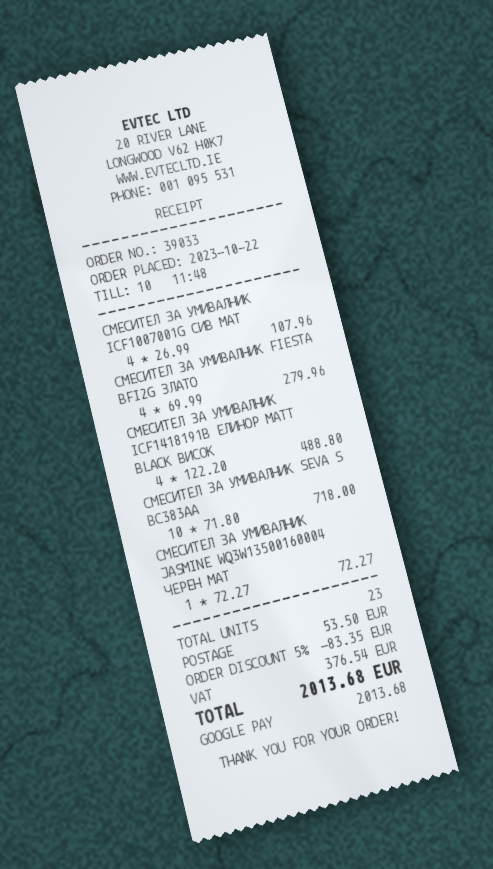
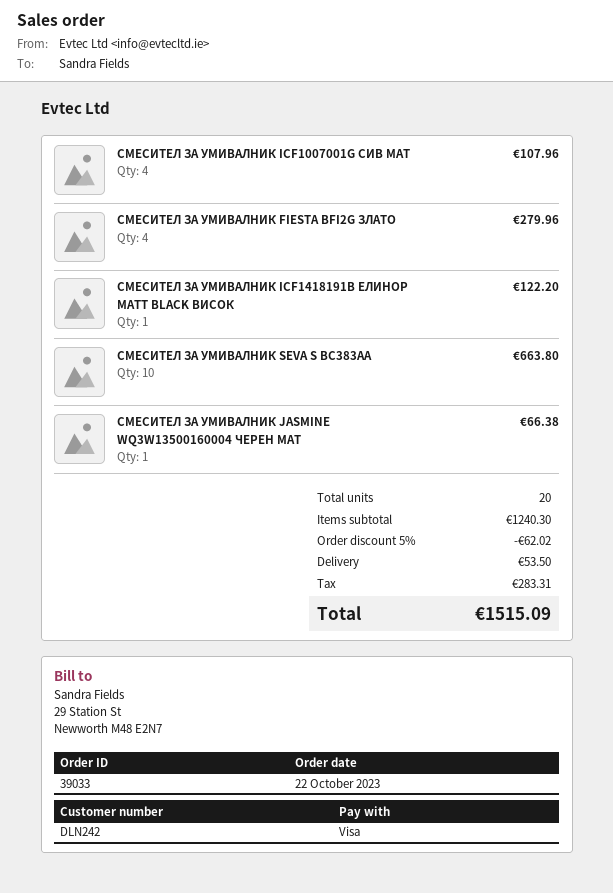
payment method: Google Pay -> Visa
СМЕСИТЕЛ ЗА УМИВАЛНИК ICF1418191B ЕЛИНОР MATT BLACK ВИСОК: 4 for 488.80 -> 1 for 122.20
СМЕСИТЕЛ ЗА УМИВАЛНИК SEVA S BC383AA: 10 for 718.00 -> 10 for 663.80
СМЕСИТЕЛ ЗА УМИВАЛНИК JASMINE WQ3W13500160004 ЧЕРЕН МАТ: 1 for 72.27 -> 1 for 66.38
total quantity: 23 -> 20
discount: 5% = 83.35 -> 5% = 62.02
tax: 376.54 -> 283.31
total: 2013.68 -> 1515.09

